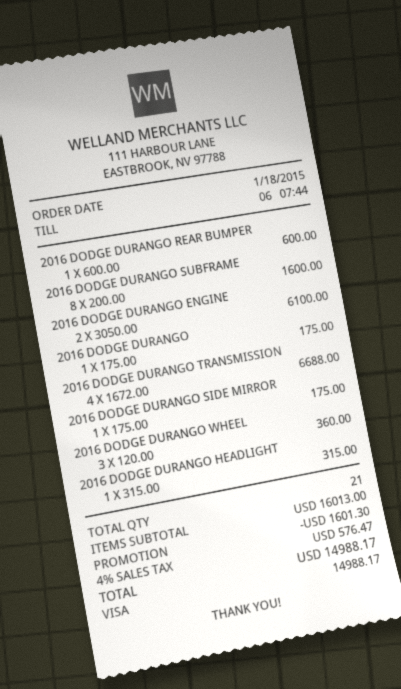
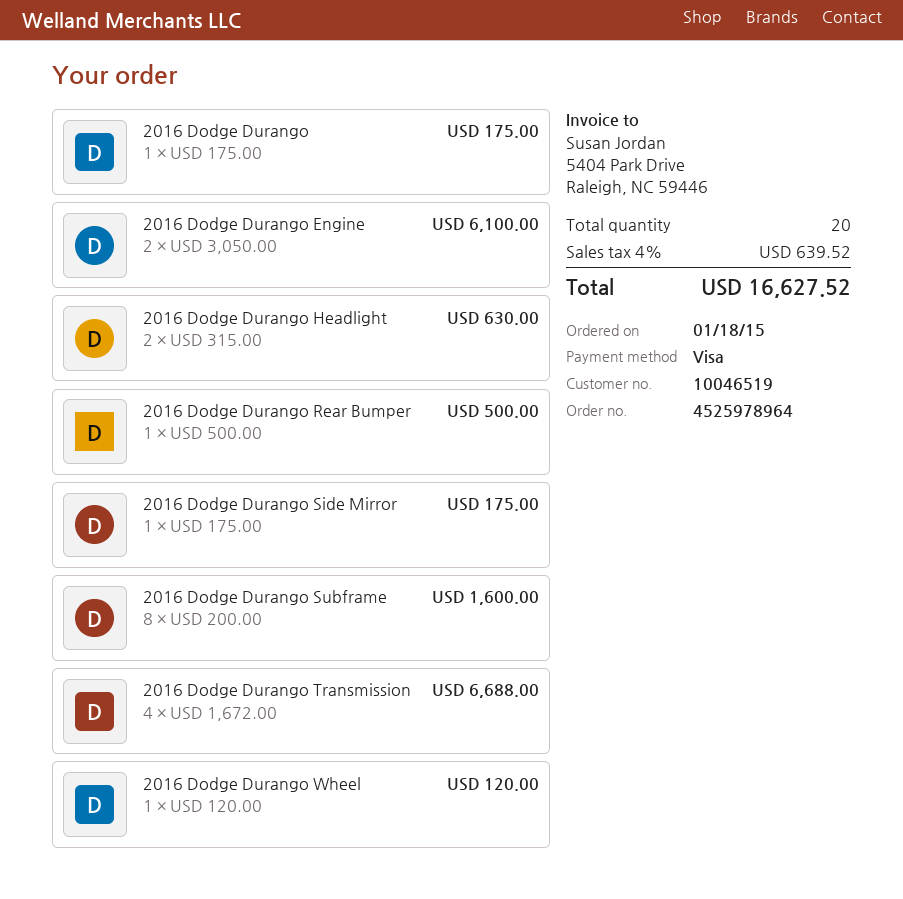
2016 DODGE DURANGO REAR BUMPER: 1 x 600.00 = 600.00 -> 1 x 500.00 = 500.00
2016 DODGE DURANGO WHEEL: 3 x 120.00 = 360.00 -> 1 x 120.00 = 120.00
2016 DODGE DURANGO HEADLIGHT: 1 x 315.00 = 315.00 -> 2 x 315.00 = 630.00
total quantity: 21 -> 20
discount: 1601.30 -> none
tax: 4% = 576.47 -> 4% = 639.52
total: 14988.17 -> 16627.52

